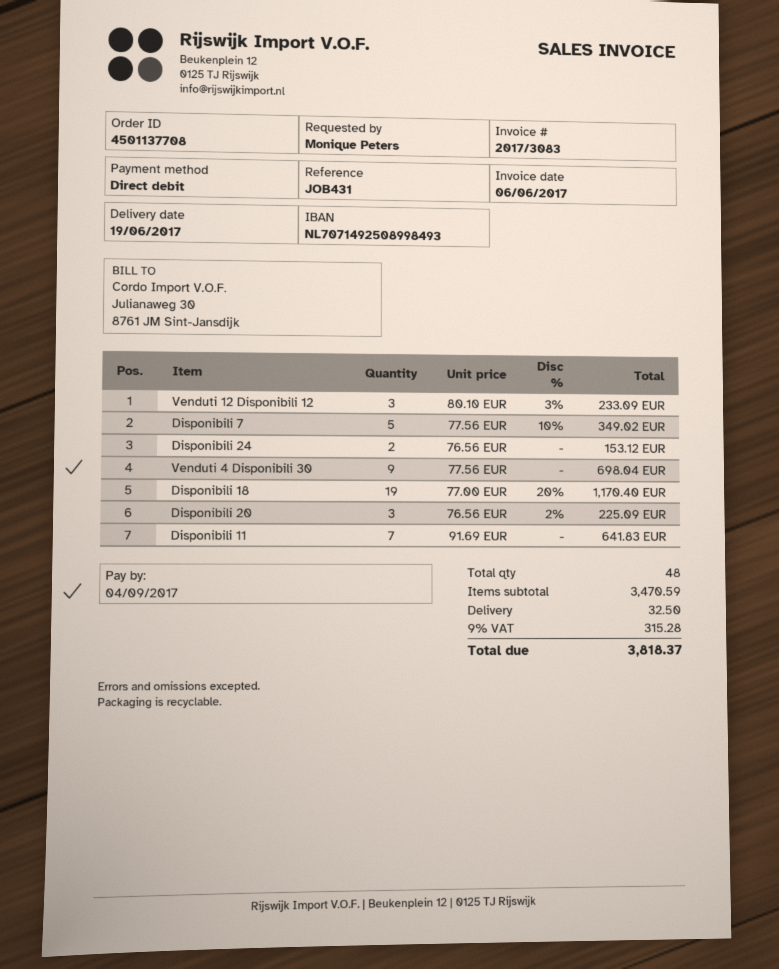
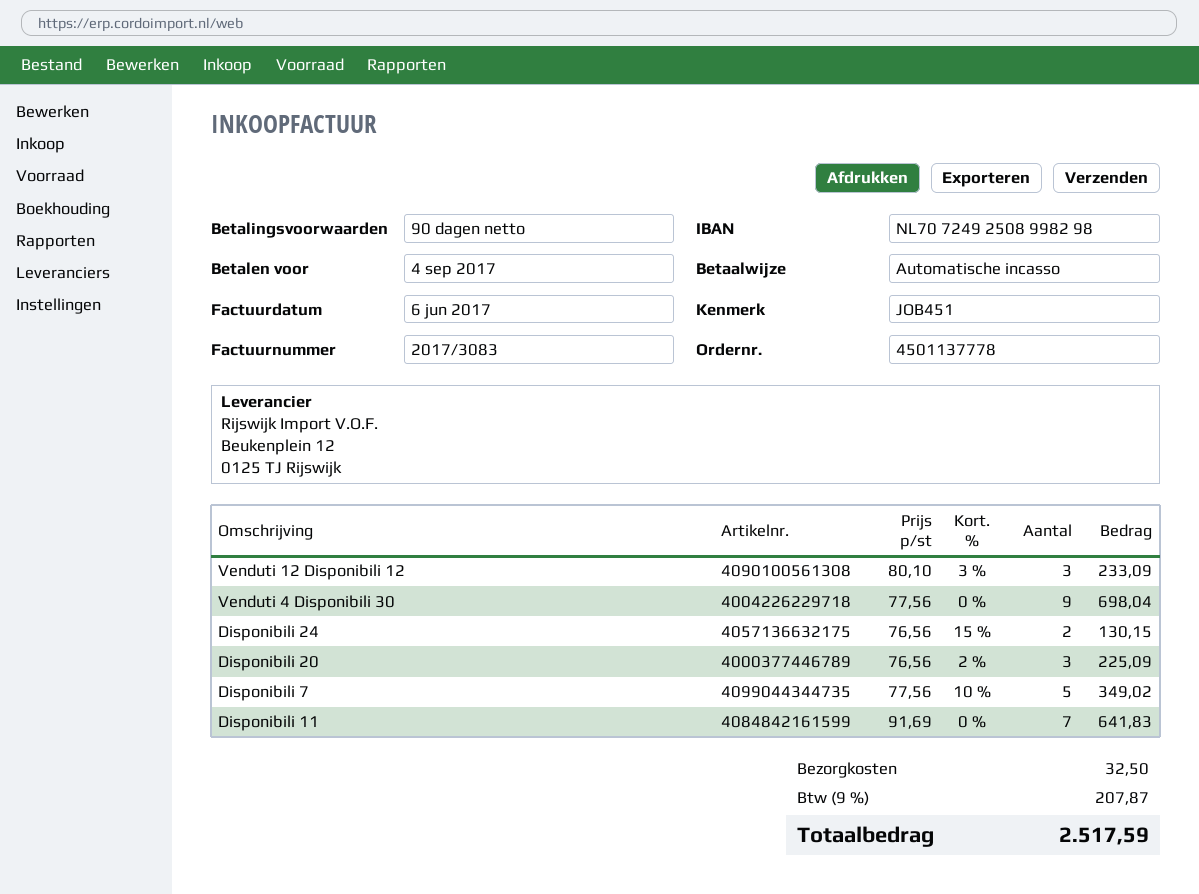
order number: 4501137708 -> 4501137778
reference: JOB431 -> JOB451
bank account: NL7071492508998493 -> NL7072492508998298
Disponibili 24: 2 x 76.56 = 153.12 -> 2 x 76.56 - 15% = 130.15
Disponibili 18: 19 x 77.00 - 20% = 1170.40 -> none
tax: 9% = 315.28 -> 9% = 207.87
total: 3818.37 -> 2517.59

